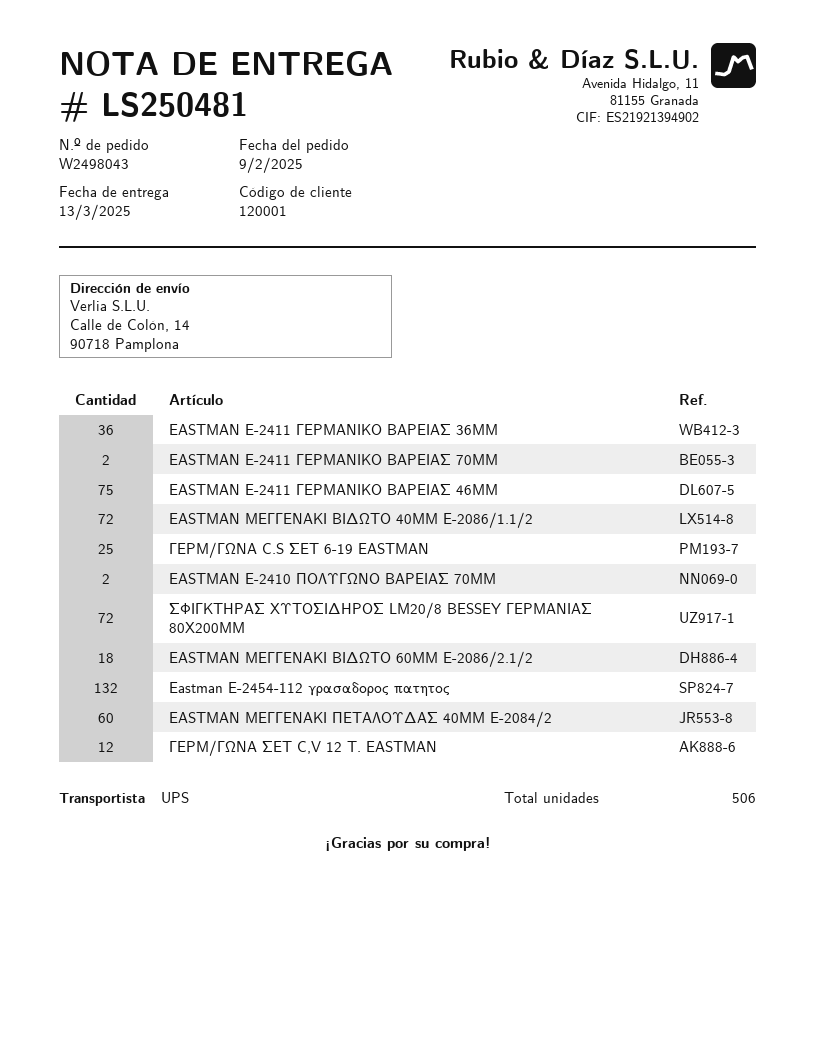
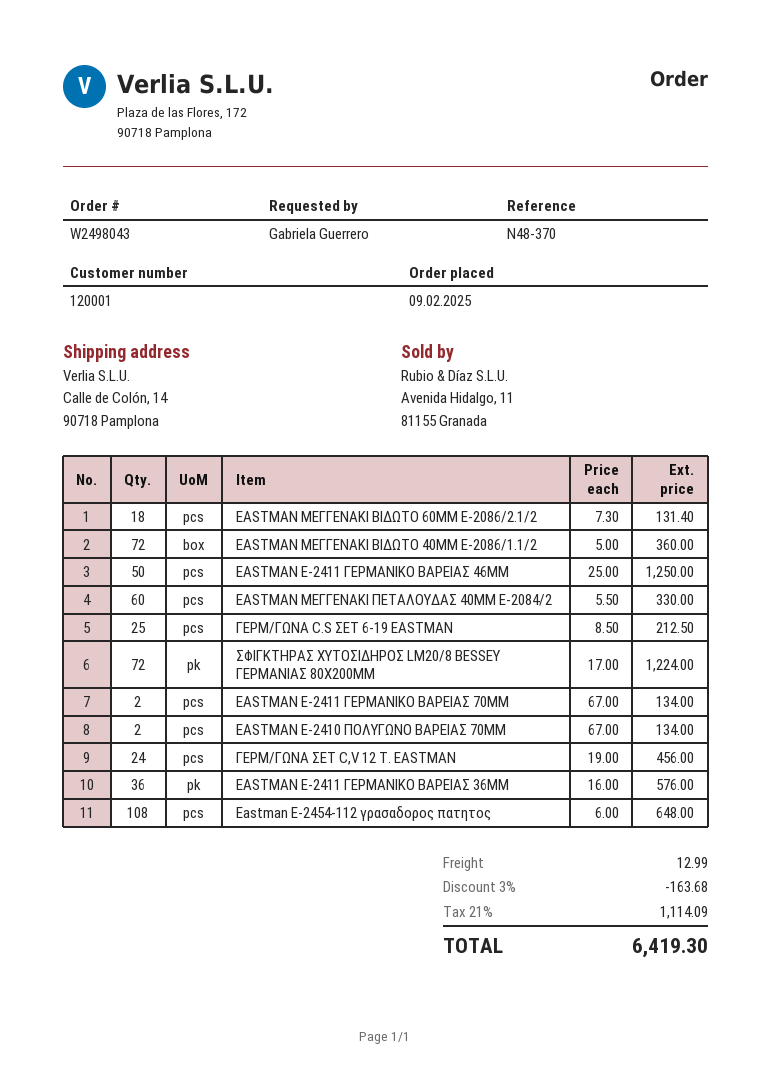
EASTMAN Ε-2411 ΓΕΡΜΑΝΙΚΟ ΒΑΡΕΙΑΣ 46ΜΜ: 75 -> 50
Eastman E-2454-112 γρασαδορος πατητος: 132 -> 108
ΓΕΡΜ/ΓΩΝΑ ΣΕΤ C,V 12 T. EASTMAN: 12 -> 24

